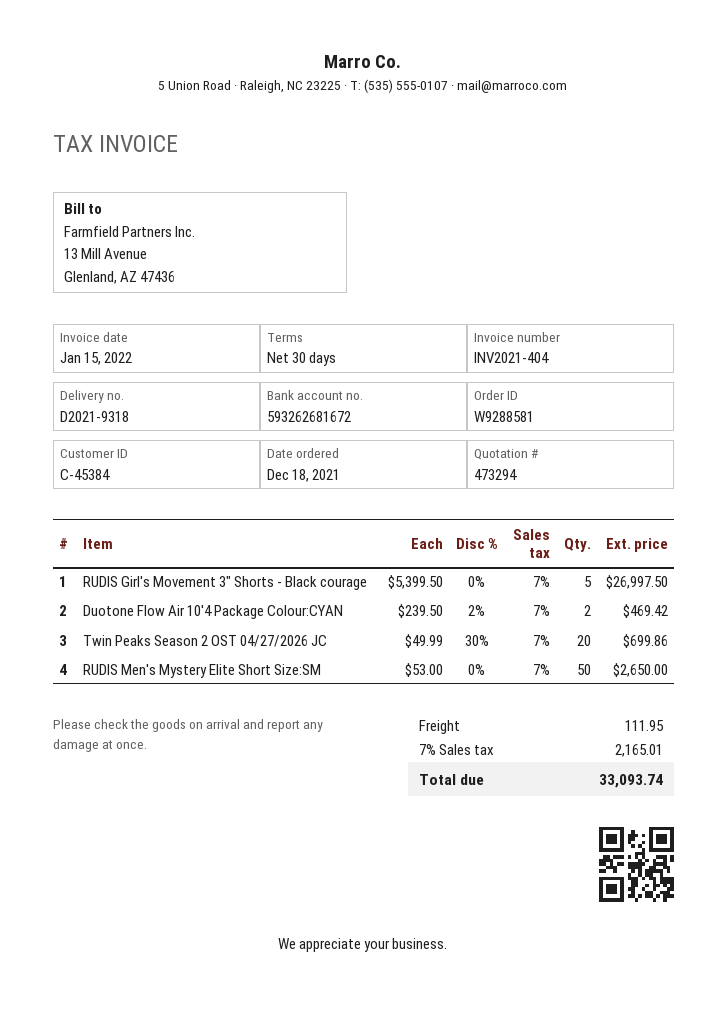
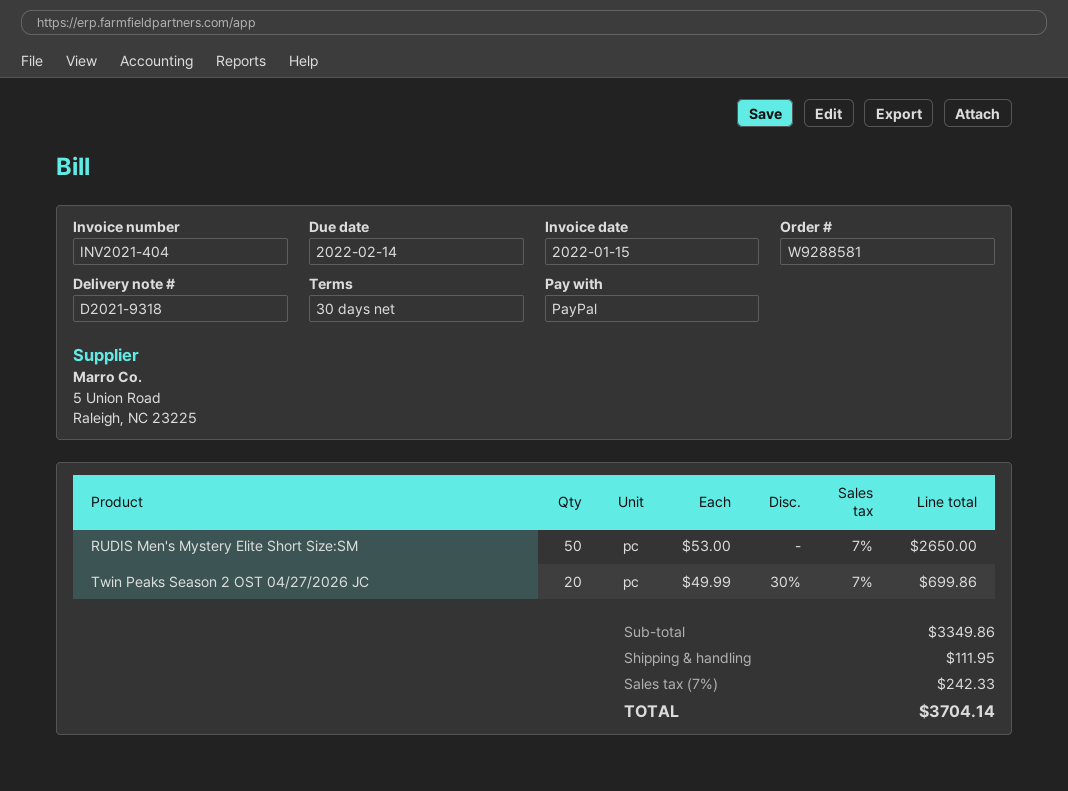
RUDIS Girl's Movement 3" Shorts - Black courage: 5 x 5399.50 = 26997.50 -> none
Duotone Flow Air 10'4 Package Colour:CYAN: 2 x 239.50 - 2% = 469.42 -> none
tax: 7% = 2165.01 -> 7% = 242.33
total: 33093.74 -> 3704.14

